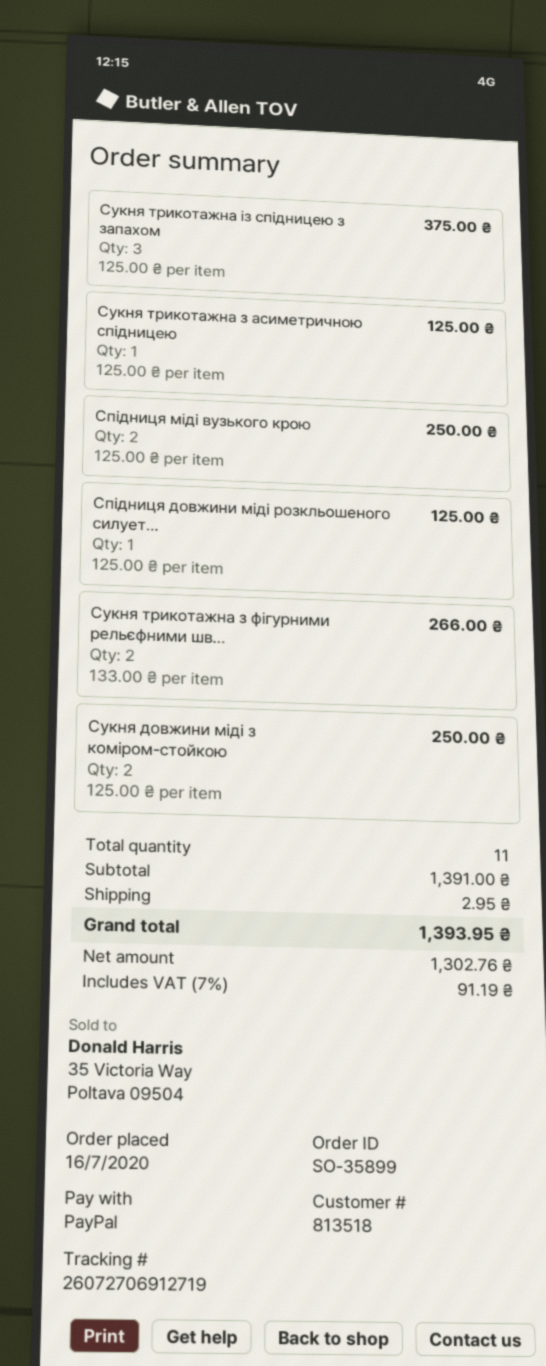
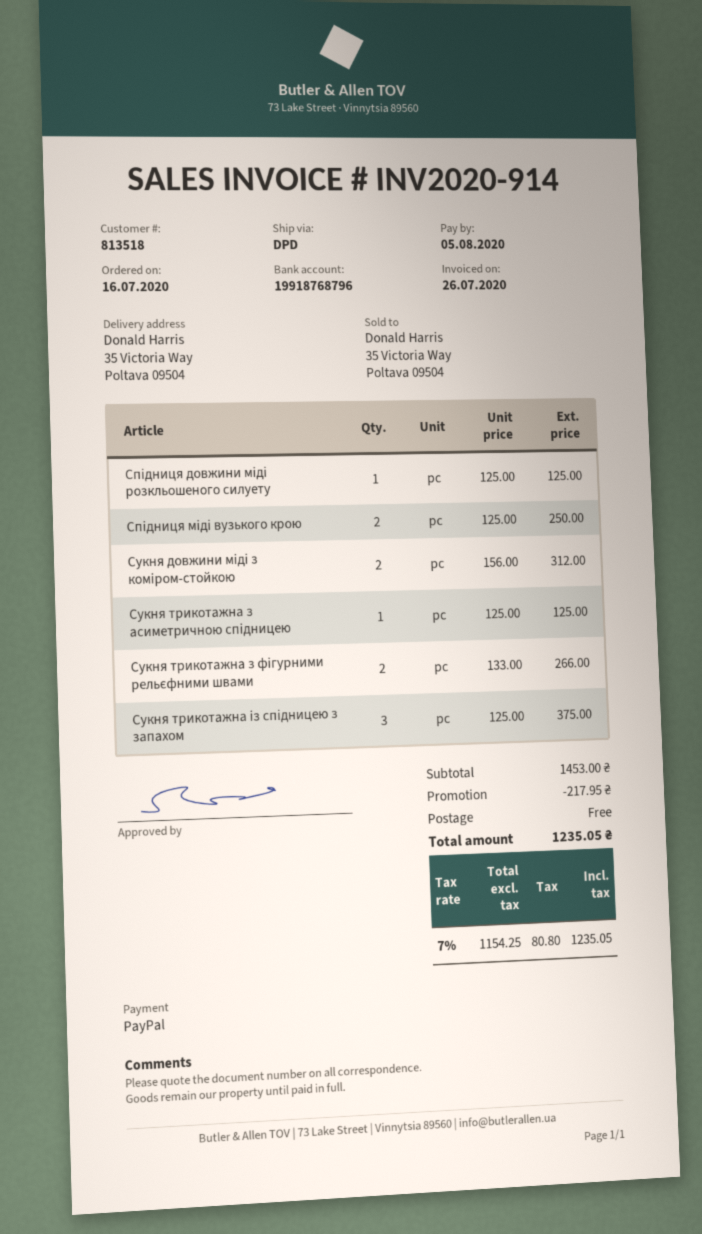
Сукня довжини міді з коміром-стойкою: 2 x 125.00 = 250.00 -> 2 x 156.00 = 312.00
subtotal: 1391.00 -> 1453.00
discount: none -> 217.95
shipping: 2.95 -> 0.00
net: 1302.76 -> 1154.25
tax: 7% = 91.19 -> 7% = 80.80
total: 1393.95 -> 1235.05

